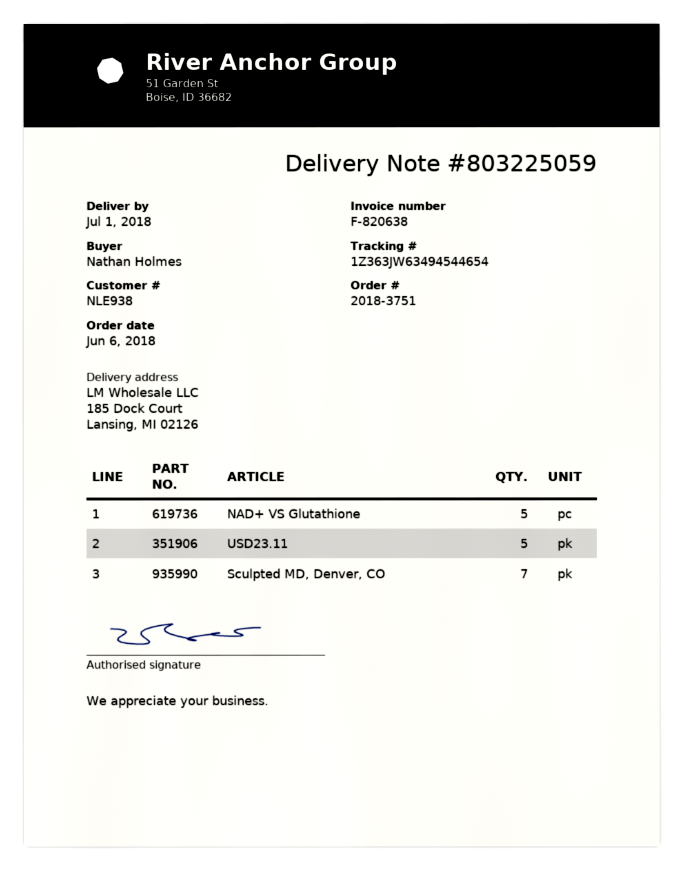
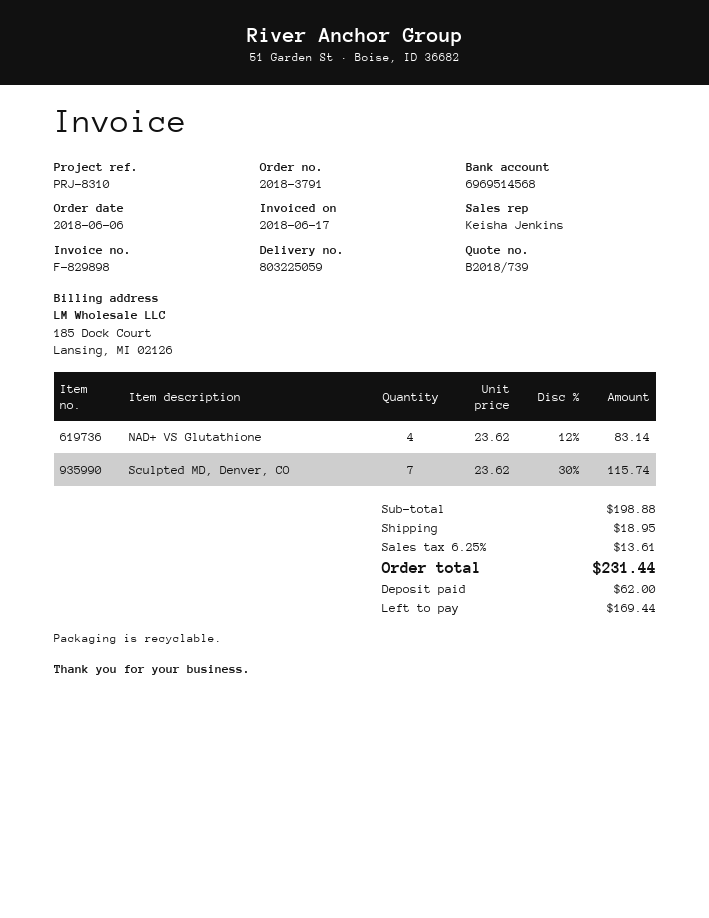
order number: 2018-3751 -> 2018-3791
invoice number: F-820638 -> F-829898
NAD+ VS Glutathione: 5 -> 4
USD23.11: 5 -> none

